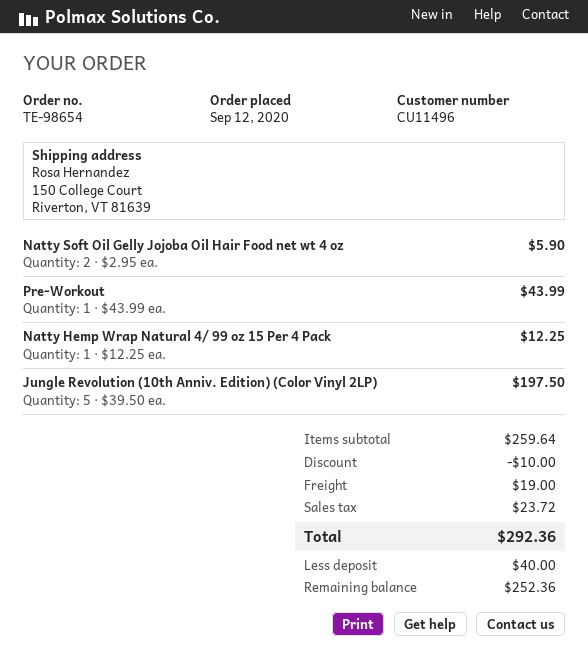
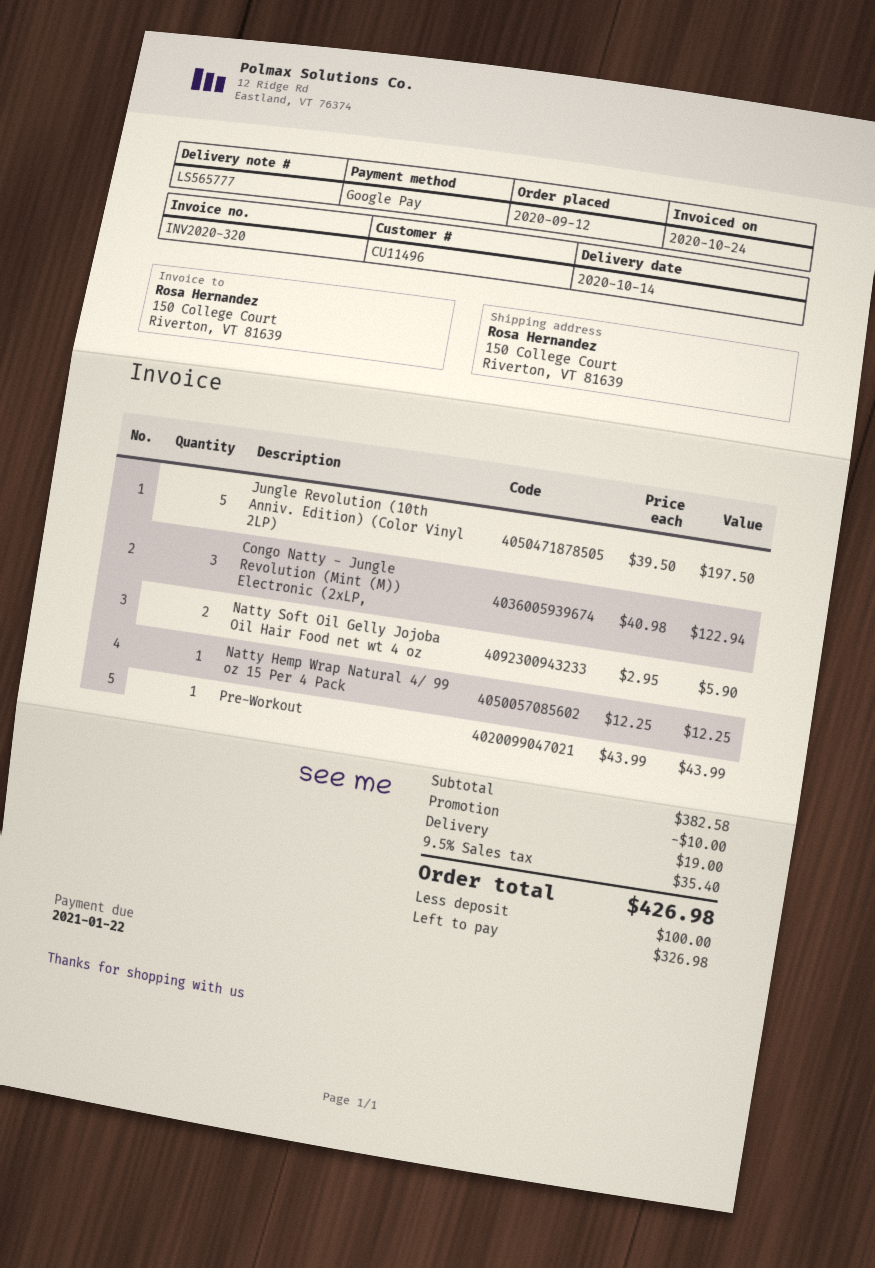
Congo Natty - Jungle Revolution (Mint (M)) Electronic (2xLP,: none -> 3 x 40.98 = 122.94
subtotal: 259.64 -> 382.58
tax: 23.72 -> 35.40
total: 292.36 -> 426.98
deposit: 40.00 -> 100.00
balance: 252.36 -> 326.98

